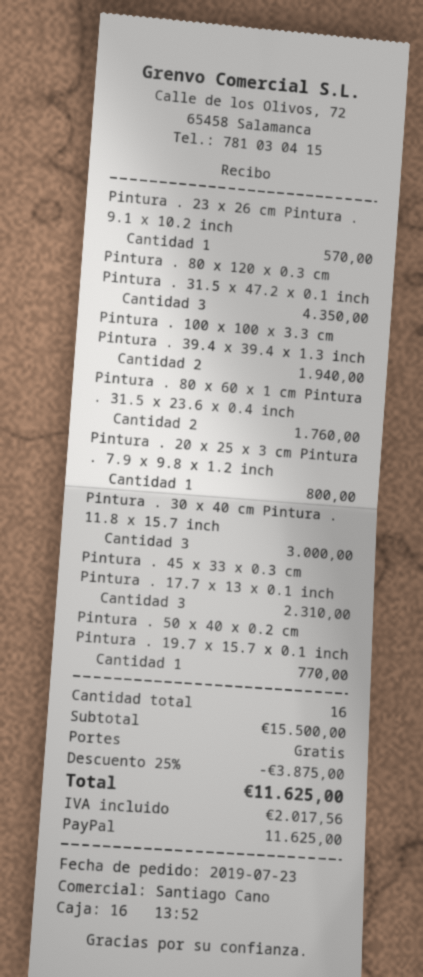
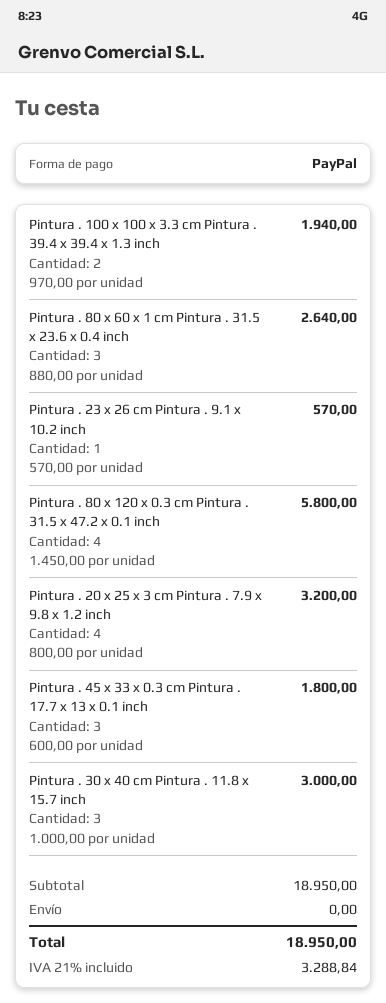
Pintura . 80 x 120 x 0.3 cm Pintura . 31.5 x 47.2 x 0.1 inch: 3 for 4350.00 -> 4 for 5800.00
Pintura . 80 x 60 x 1 cm Pintura . 31.5 x 23.6 x 0.4 inch: 2 for 1760.00 -> 3 for 2640.00
Pintura . 20 x 25 x 3 cm Pintura . 7.9 x 9.8 x 1.2 inch: 1 for 800.00 -> 4 for 3200.00
Pintura . 45 x 33 x 0.3 cm Pintura . 17.7 x 13 x 0.1 inch: 3 for 2310.00 -> 3 for 1800.00
Pintura . 50 x 40 x 0.2 cm Pintura . 19.7 x 15.7 x 0.1 inch: 1 for 770.00 -> none
subtotal: 15500.00 -> 18950.00
discount: 25% = 3875.00 -> none
tax: 2017.56 -> 3288.84
total: 11625.00 -> 18950.00

